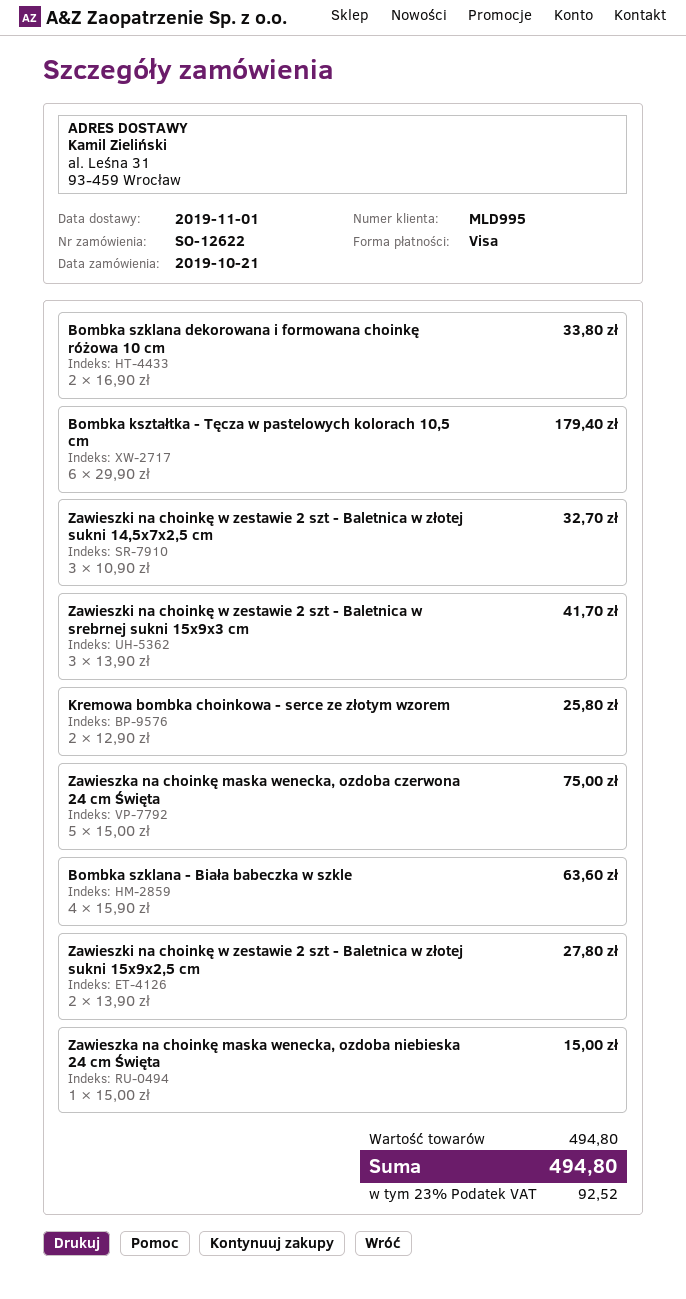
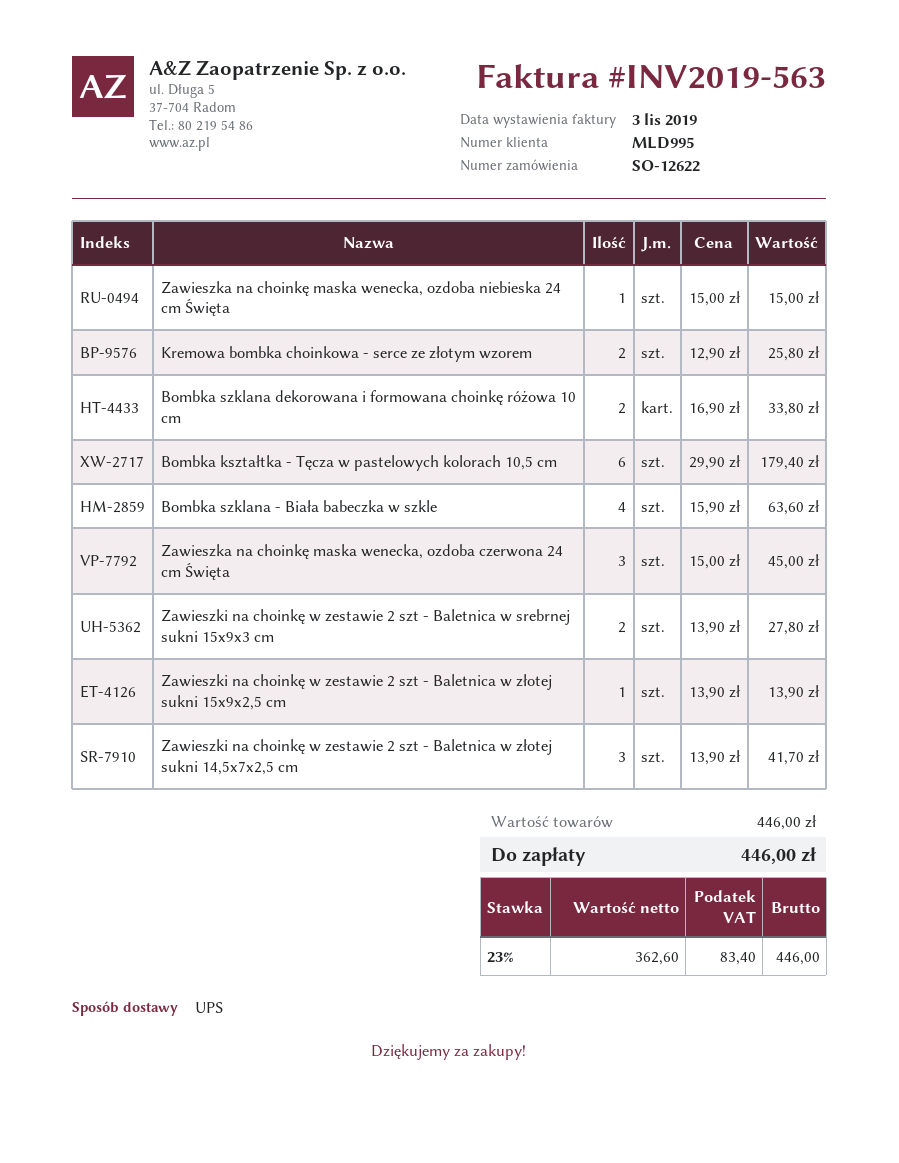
Zawieszki na choinkę w zestawie 2 szt - Baletnica w złotej sukni 14,5x7x2,5 cm: 3 x 10.90 = 32.70 -> 3 x 13.90 = 41.70
Zawieszki na choinkę w zestawie 2 szt - Baletnica w srebrnej sukni 15x9x3 cm: 3 x 13.90 = 41.70 -> 2 x 13.90 = 27.80
Zawieszka na choinkę maska wenecka, ozdoba czerwona 24 cm Święta: 5 x 15.00 = 75.00 -> 3 x 15.00 = 45.00
Zawieszki na choinkę w zestawie 2 szt - Baletnica w złotej sukni 15x9x2,5 cm: 2 x 13.90 = 27.80 -> 1 x 13.90 = 13.90
subtotal: 494.80 -> 446.00
tax: 23% = 92.52 -> 23% = 83.40
total: 494.80 -> 446.00

